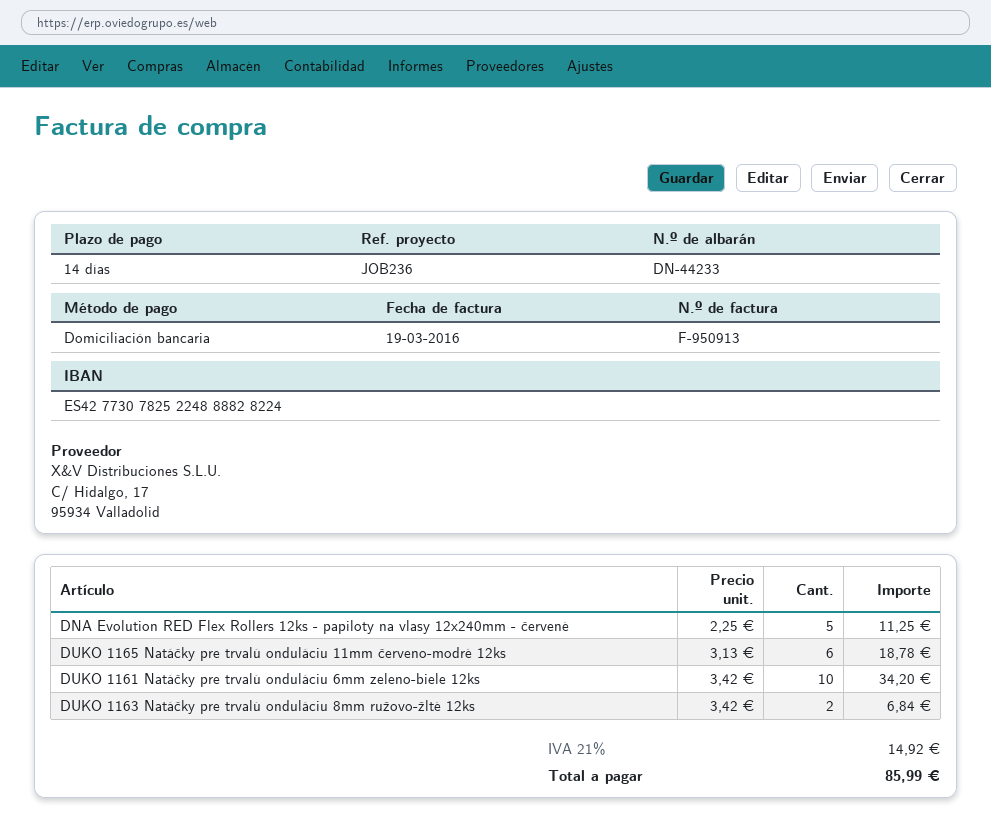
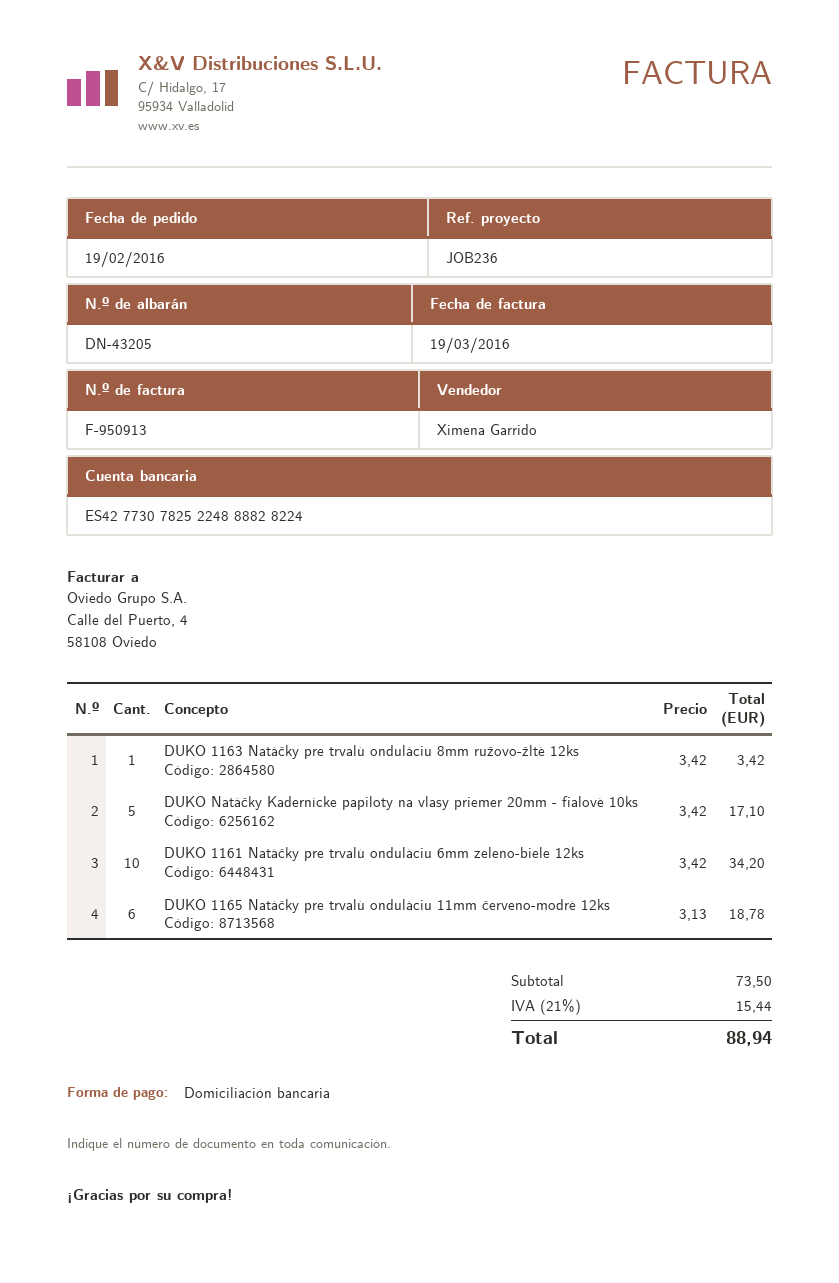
delivery note number: DN-44233 -> DN-43205
DNA Evolution RED Flex Rollers 12ks - papiloty na vlasy 12x240mm - červené: 5 x 2.25 = 11.25 -> none
DUKO 1163 Natáčky pre trvalú onduláciu 8mm ružovo-žlté 12ks: 2 x 3.42 = 6.84 -> 1 x 3.42 = 3.42
DUKO Natáčky Kadernícke papiloty na vlasy priemer 20mm - fialové 10ks: none -> 5 x 3.42 = 17.10
tax: 21% = 14.92 -> 21% = 15.44
total: 85.99 -> 88.94

